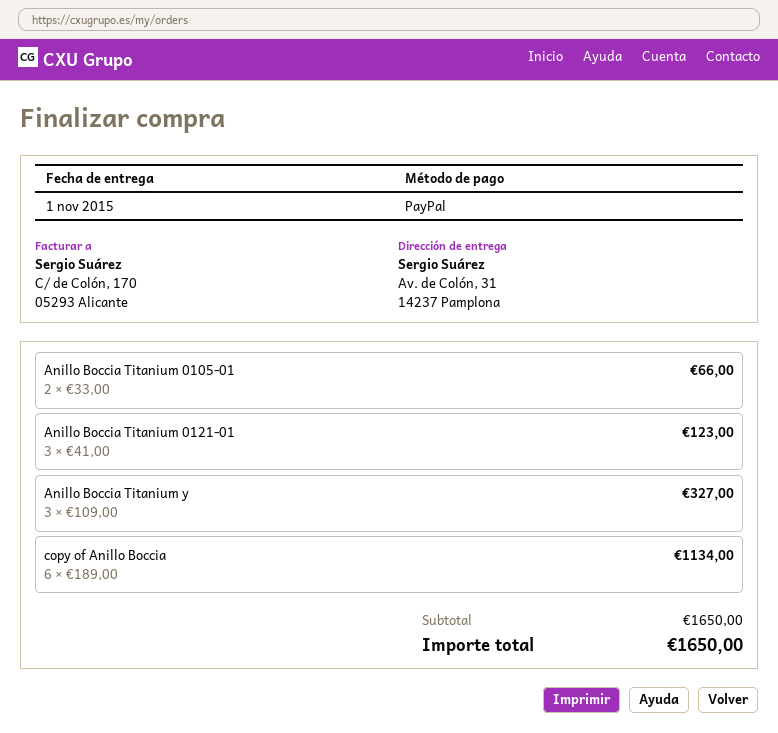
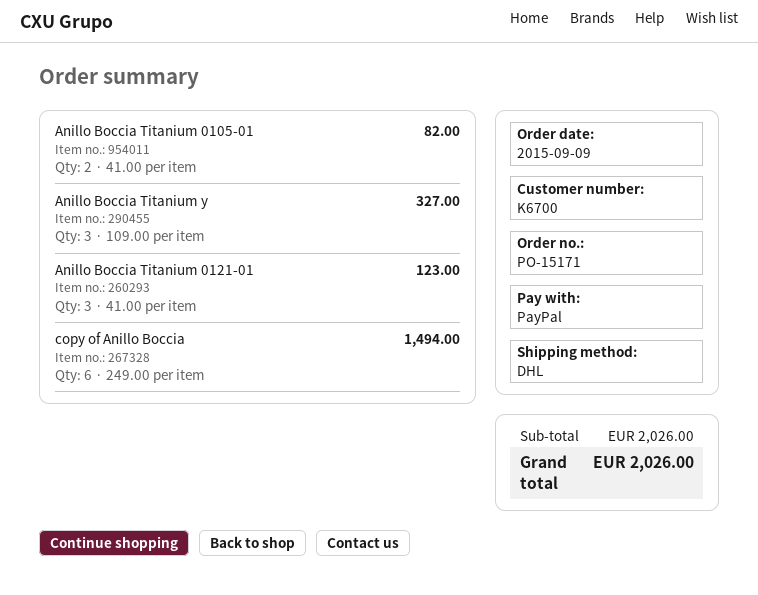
Anillo Boccia Titanium 0105-01: 2 x 33.00 = 66.00 -> 2 x 41.00 = 82.00
copy of Anillo Boccia: 6 x 189.00 = 1134.00 -> 6 x 249.00 = 1494.00
subtotal: 1650.00 -> 2026.00
total: 1650.00 -> 2026.00

